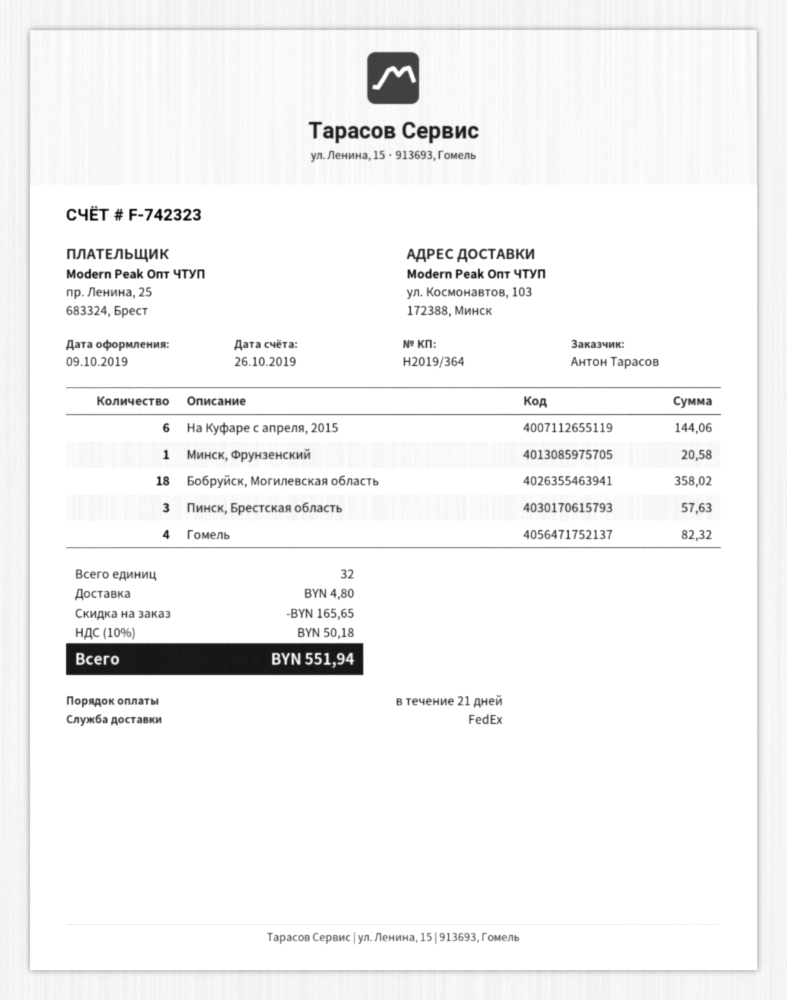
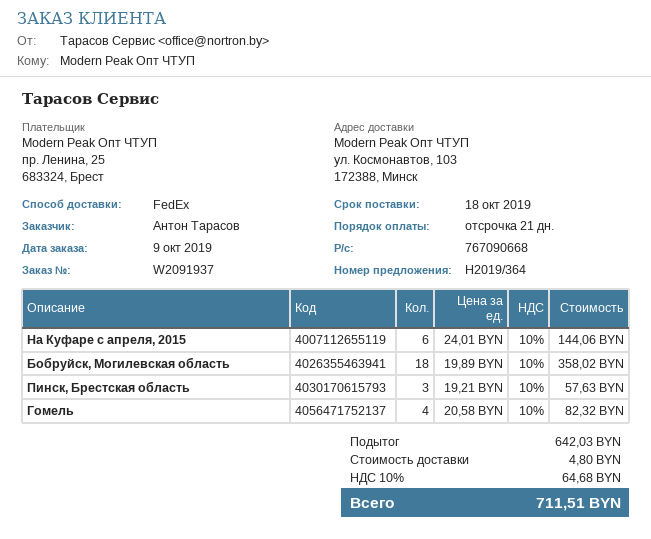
Минск, Фрунзенский: 1 for 20.58 -> none
discount: 165.65 -> none
tax: 10% = 50.18 -> 10% = 64.68
total: 551.94 -> 711.51

